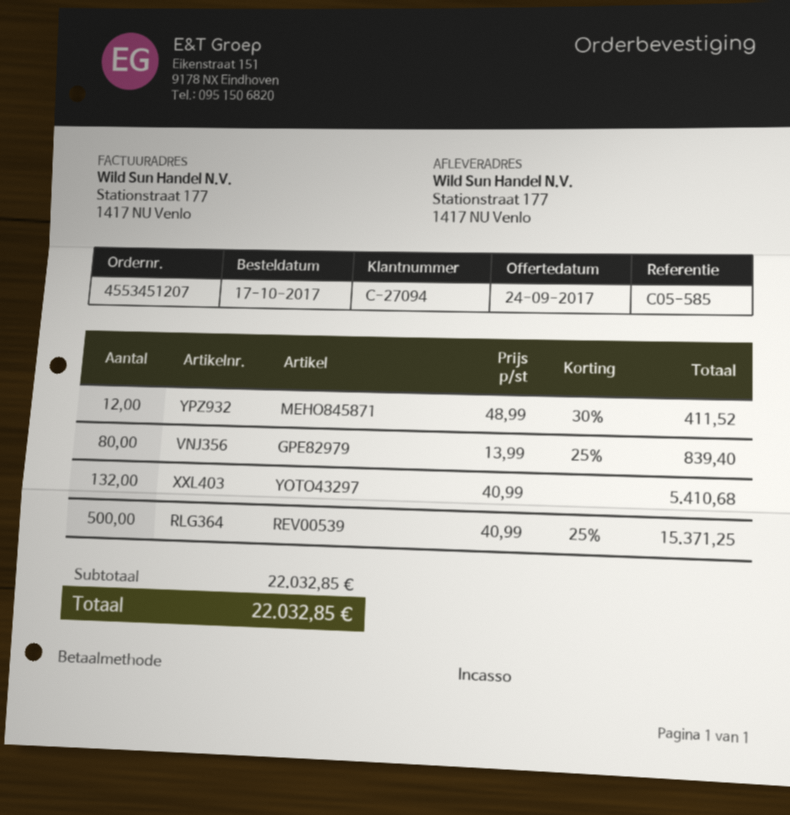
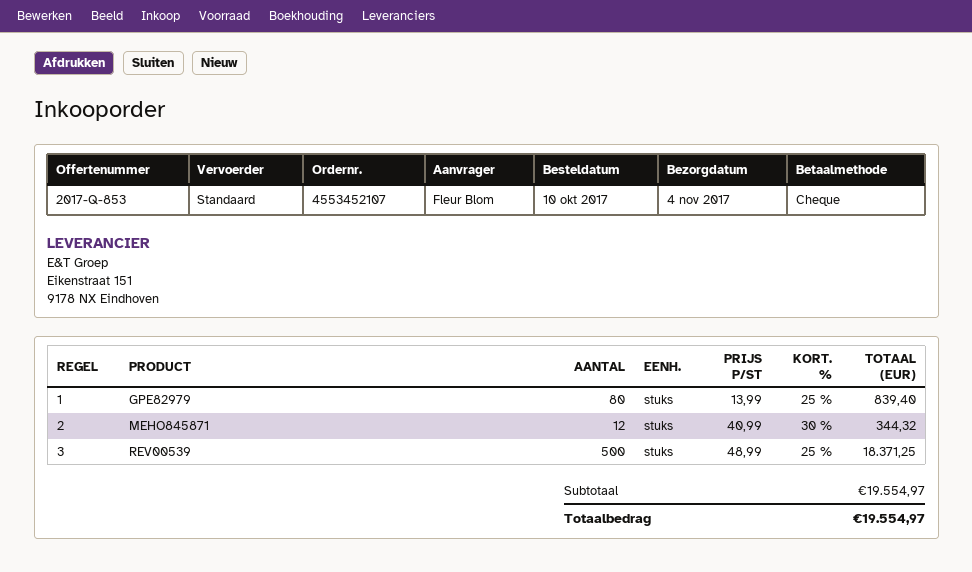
order number: 4553451207 -> 4553452107
order date: 2017-10-17 -> 2017-10-10
payment method: direct debit -> cheque
MEHO845871: 12 x 48.99 - 30% = 411.52 -> 12 x 40.99 - 30% = 344.32
YOTO43297: 132 x 40.99 = 5410.68 -> none
REV00539: 500 x 40.99 - 25% = 15371.25 -> 500 x 48.99 - 25% = 18371.25
subtotal: 22032.85 -> 19554.97
total: 22032.85 -> 19554.97

